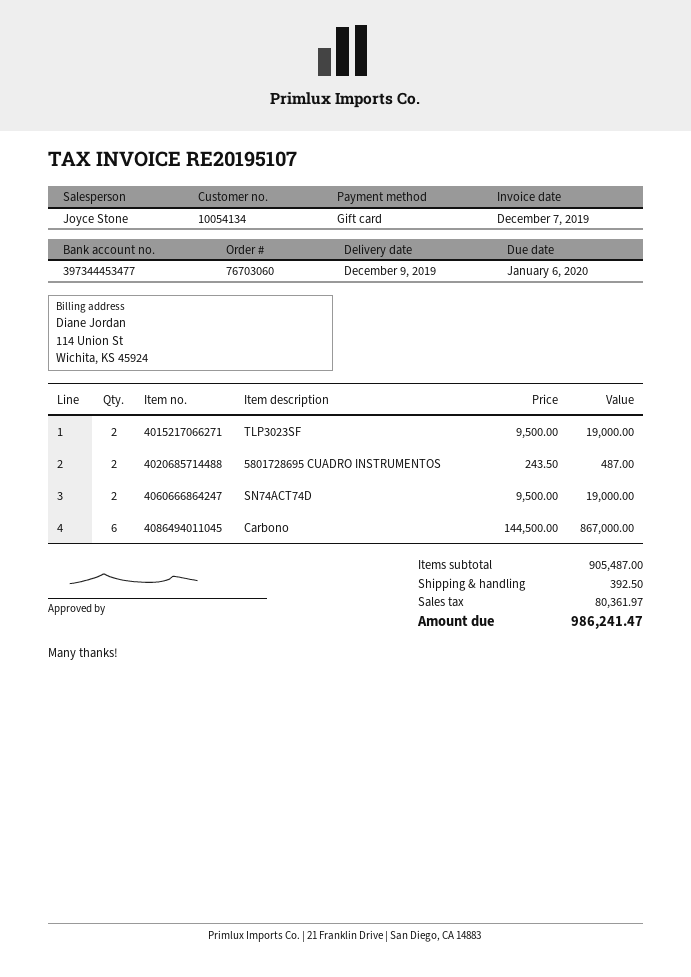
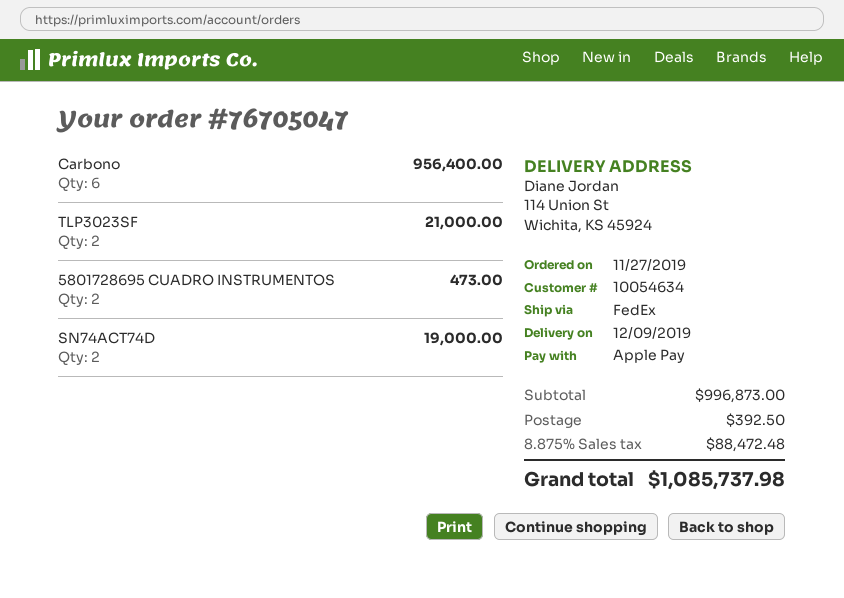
order number: 76703060 -> 76705047
customer number: 10054134 -> 10054634
payment method: gift card -> Apple Pay
TLP3023SF: 2 for 19000.00 -> 2 for 21000.00
5801728695 CUADRO INSTRUMENTOS: 2 for 487.00 -> 2 for 473.00
Carbono: 6 for 867000.00 -> 6 for 956400.00
subtotal: 905487.00 -> 996873.00
tax: 80361.97 -> 88472.48
total: 986241.47 -> 1085737.98

